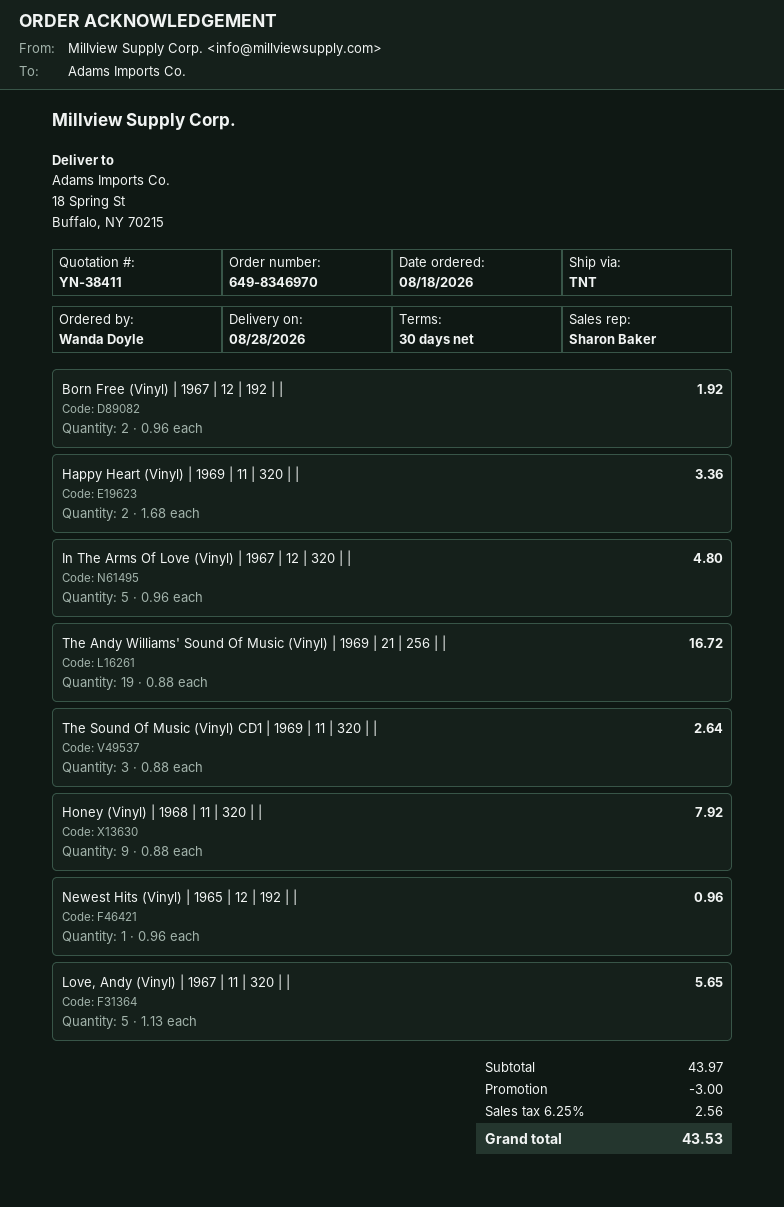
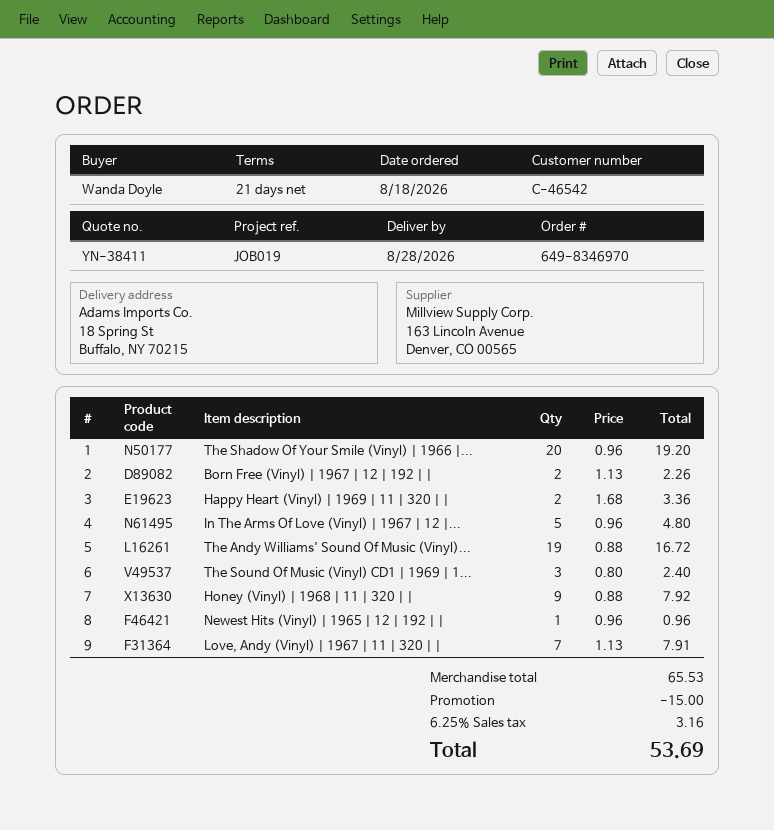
payment terms: 30 days -> 21 days
Born Free (Vinyl) | 1967 | 12 | 192 | |: 2 x 0.96 = 1.92 -> 2 x 1.13 = 2.26
The Sound Of Music (Vinyl) CD1 | 1969 | 11 | 320 | |: 3 x 0.88 = 2.64 -> 3 x 0.80 = 2.40
Love, Andy (Vinyl) | 1967 | 11 | 320 | |: 5 x 1.13 = 5.65 -> 7 x 1.13 = 7.91
The Shadow Of Your Smile (Vinyl) | 1966 |...: none -> 20 x 0.96 = 19.20
subtotal: 43.97 -> 65.53
discount: 3.00 -> 15.00
tax: 6.25% = 2.56 -> 6.25% = 3.16
total: 43.53 -> 53.69

